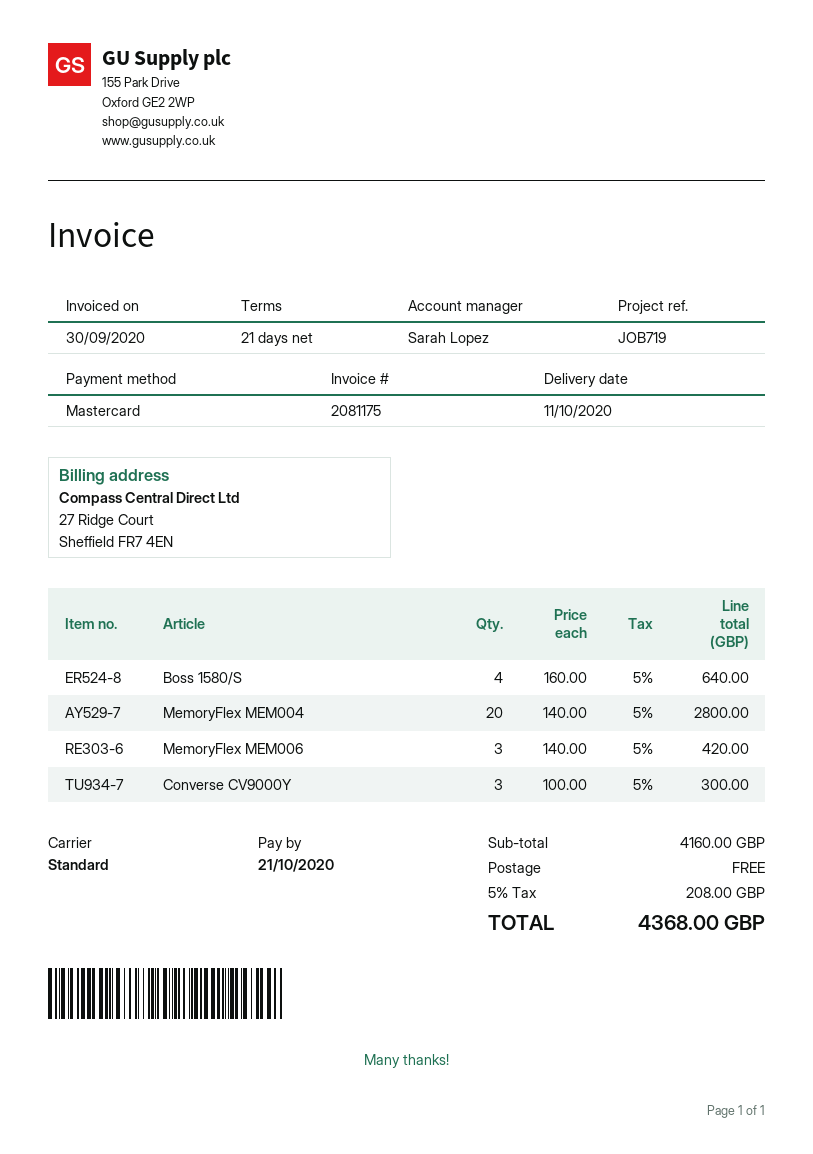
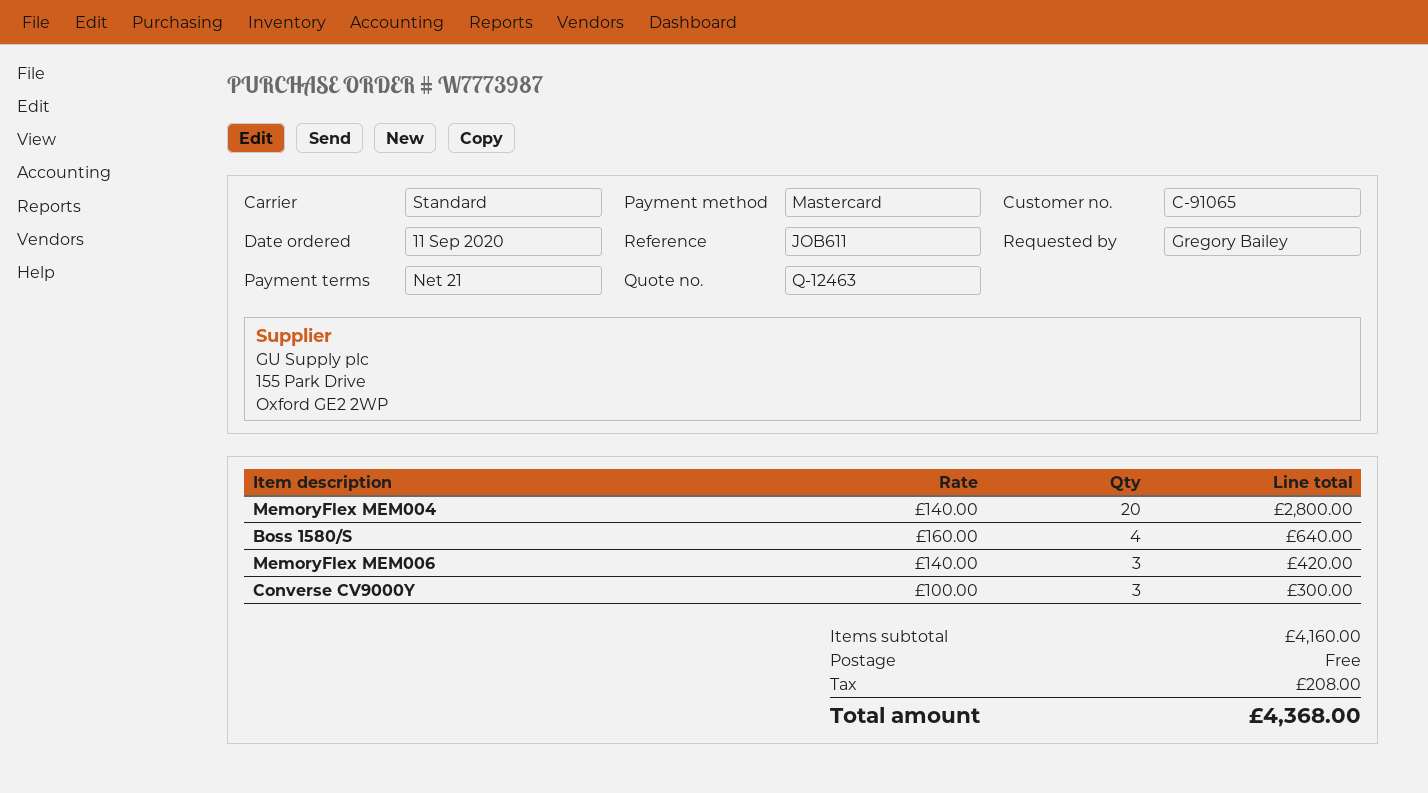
reference: JOB719 -> JOB611

